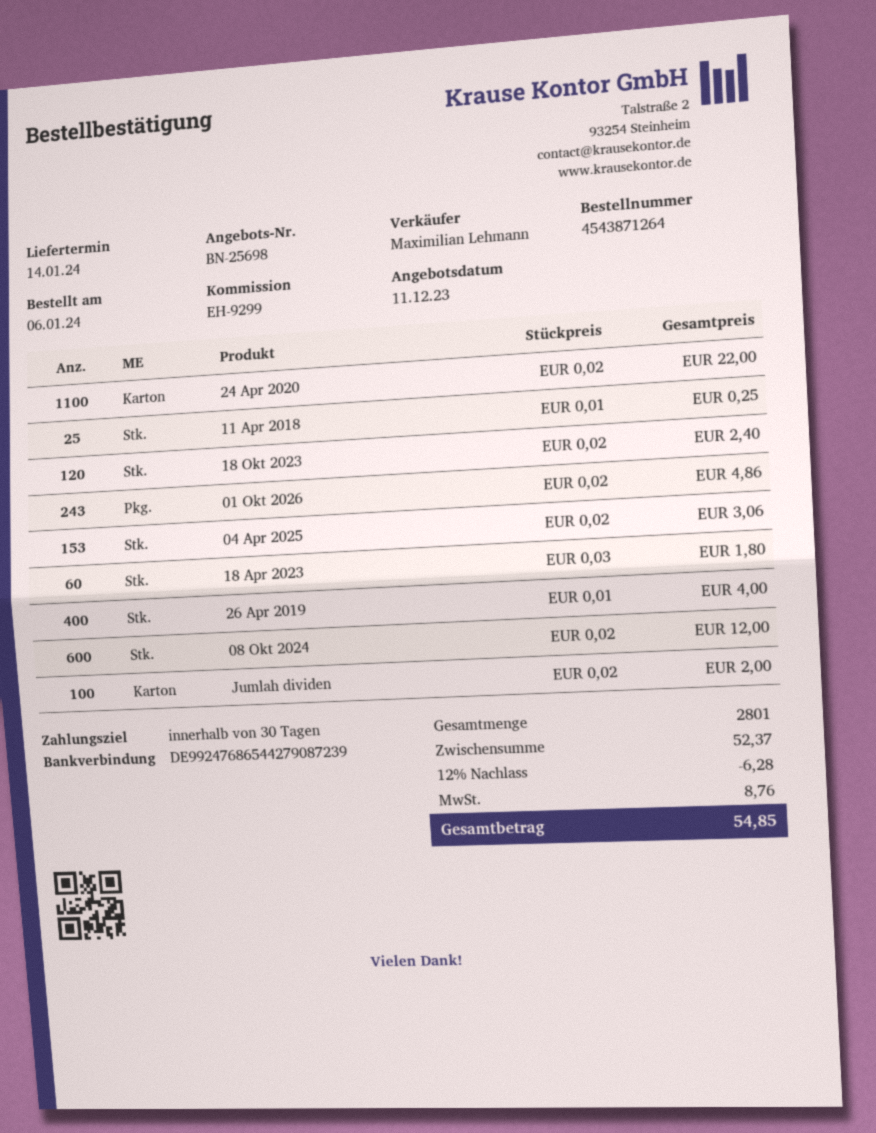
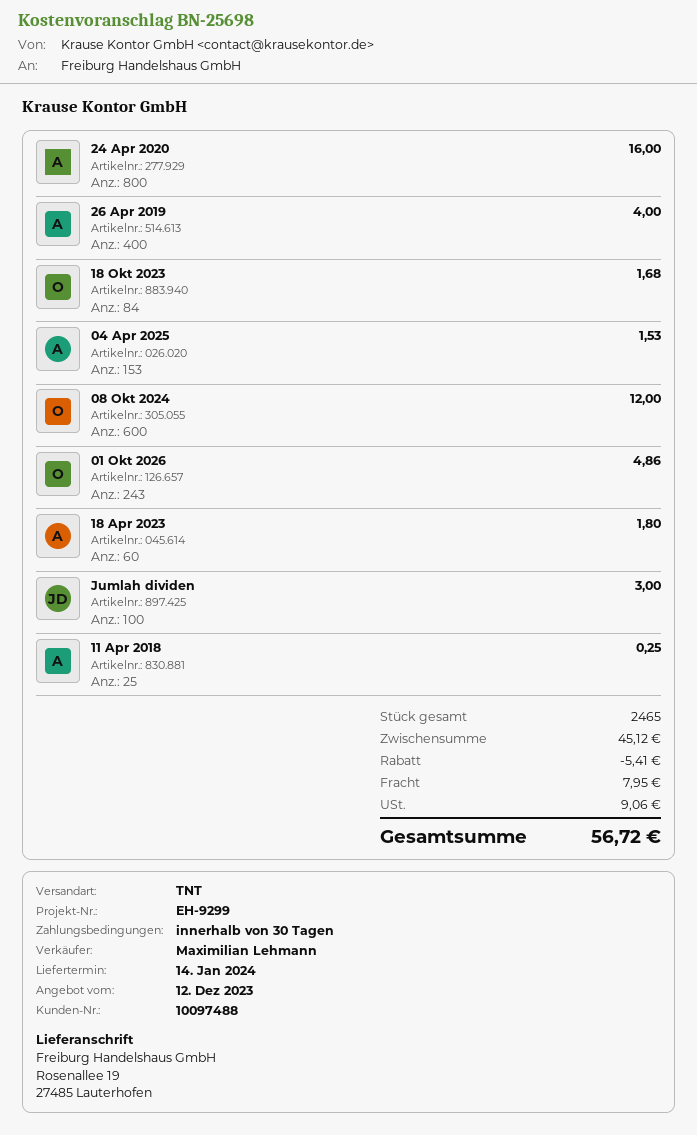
quote date: 2023-12-11 -> 2023-12-12
24 Apr 2020: 1100 for 22.00 -> 800 for 16.00
18 Okt 2023: 120 for 2.40 -> 84 for 1.68
04 Apr 2025: 153 for 3.06 -> 153 for 1.53
Jumlah dividen: 100 for 2.00 -> 100 for 3.00
total quantity: 2801 -> 2465
subtotal: 52.37 -> 45.12
discount: 6.28 -> 5.41
shipping: none -> 7.95
tax: 8.76 -> 9.06
total: 54.85 -> 56.72

